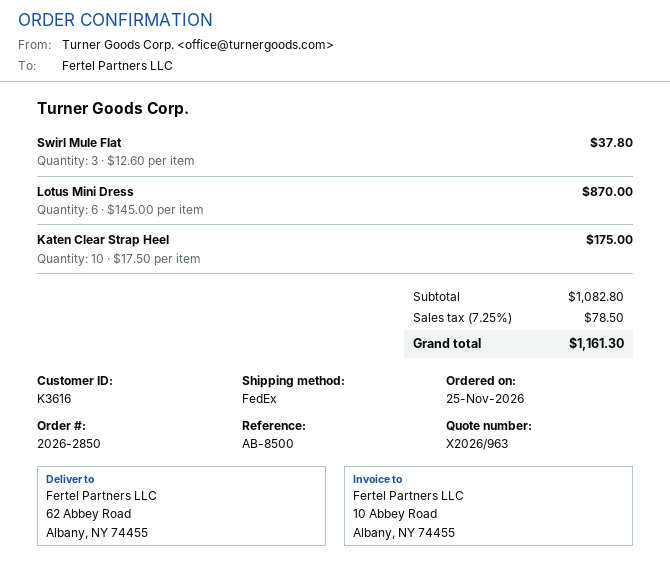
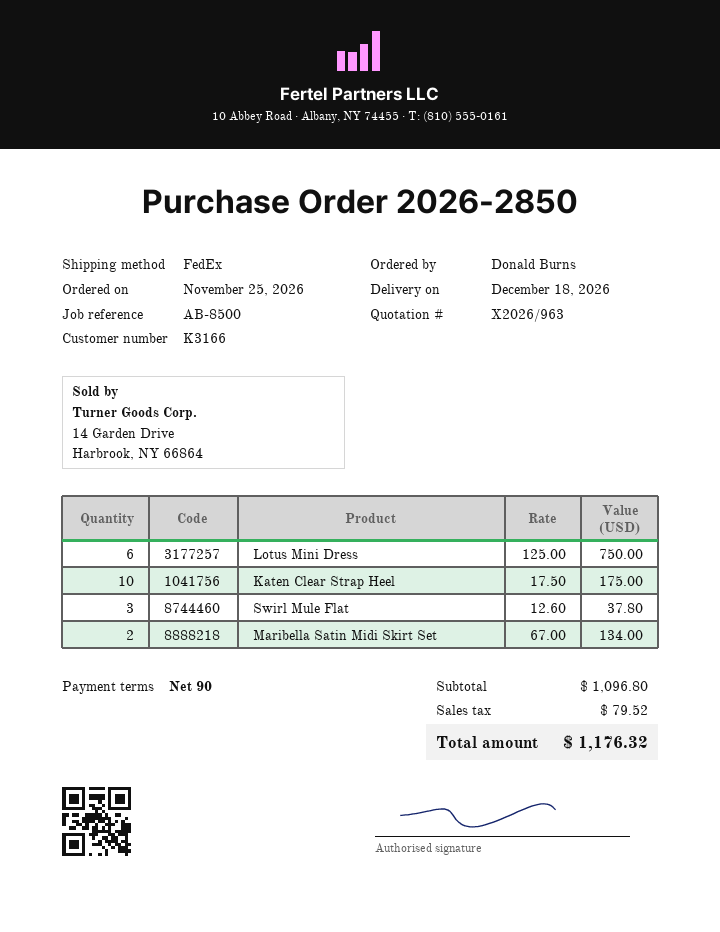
customer number: K3616 -> K3166
Lotus Mini Dress: 6 x 145.00 = 870.00 -> 6 x 125.00 = 750.00
Maribella Satin Midi Skirt Set: none -> 2 x 67.00 = 134.00
subtotal: 1082.80 -> 1096.80
tax: 78.50 -> 79.52
total: 1161.30 -> 1176.32

